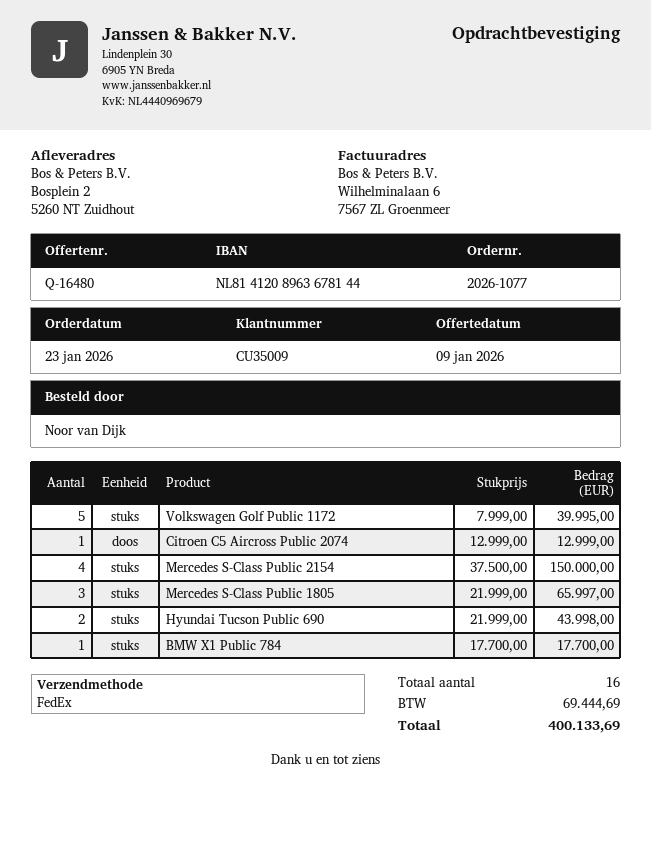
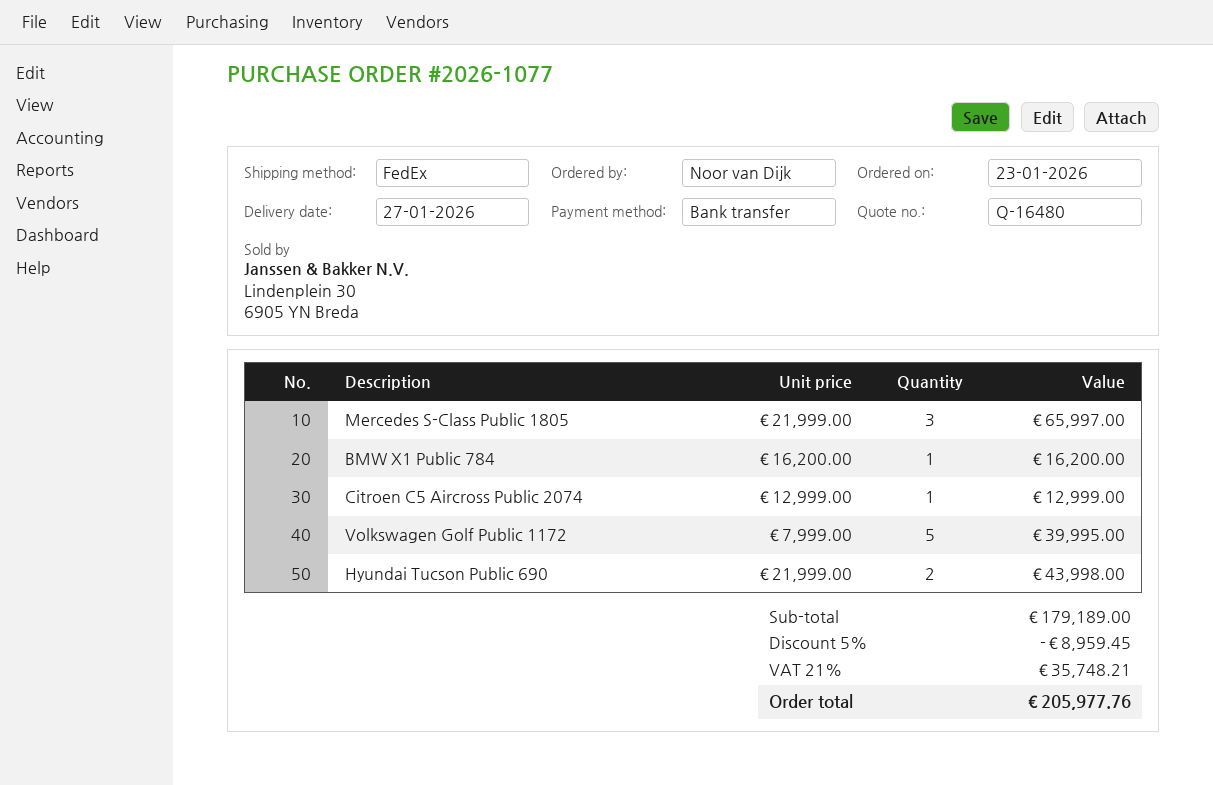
Mercedes S-Class Public 2154: 4 x 37500.00 = 150000.00 -> none
BMW X1 Public 784: 1 x 17700.00 = 17700.00 -> 1 x 16200.00 = 16200.00
discount: none -> 5% = 8959.45
tax: 69444.69 -> 35748.21
total: 400133.69 -> 205977.76

